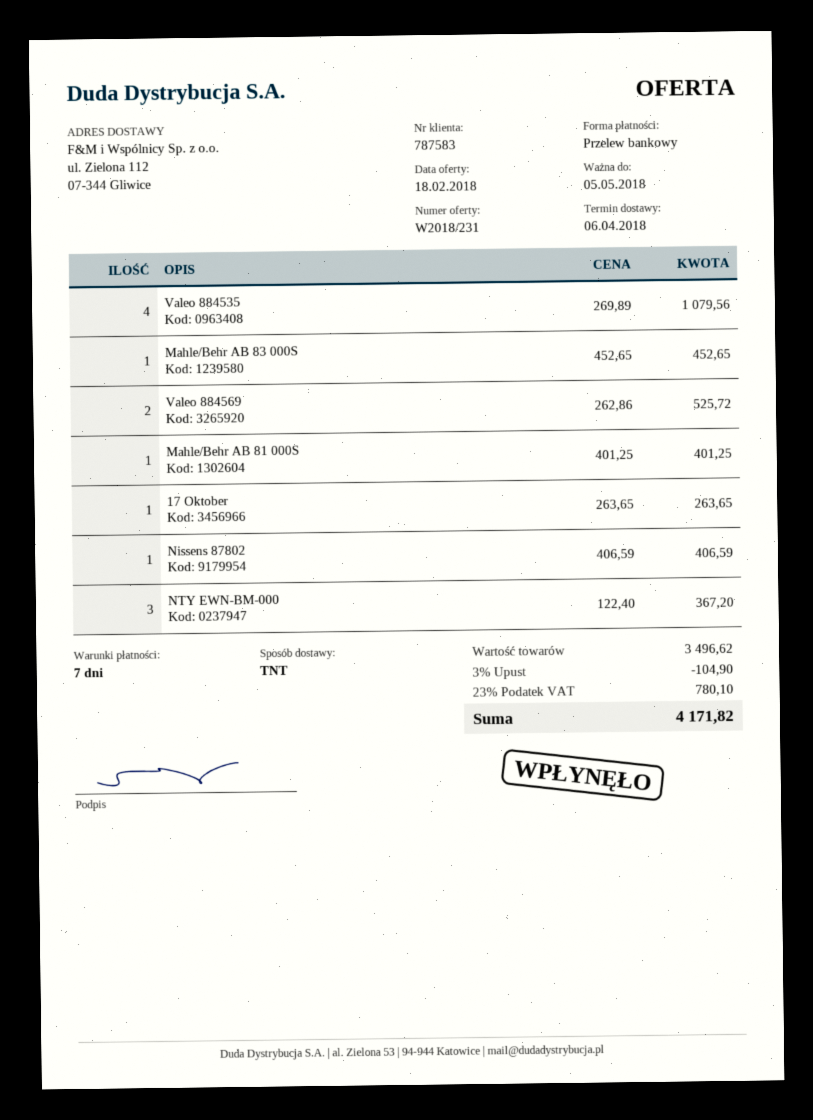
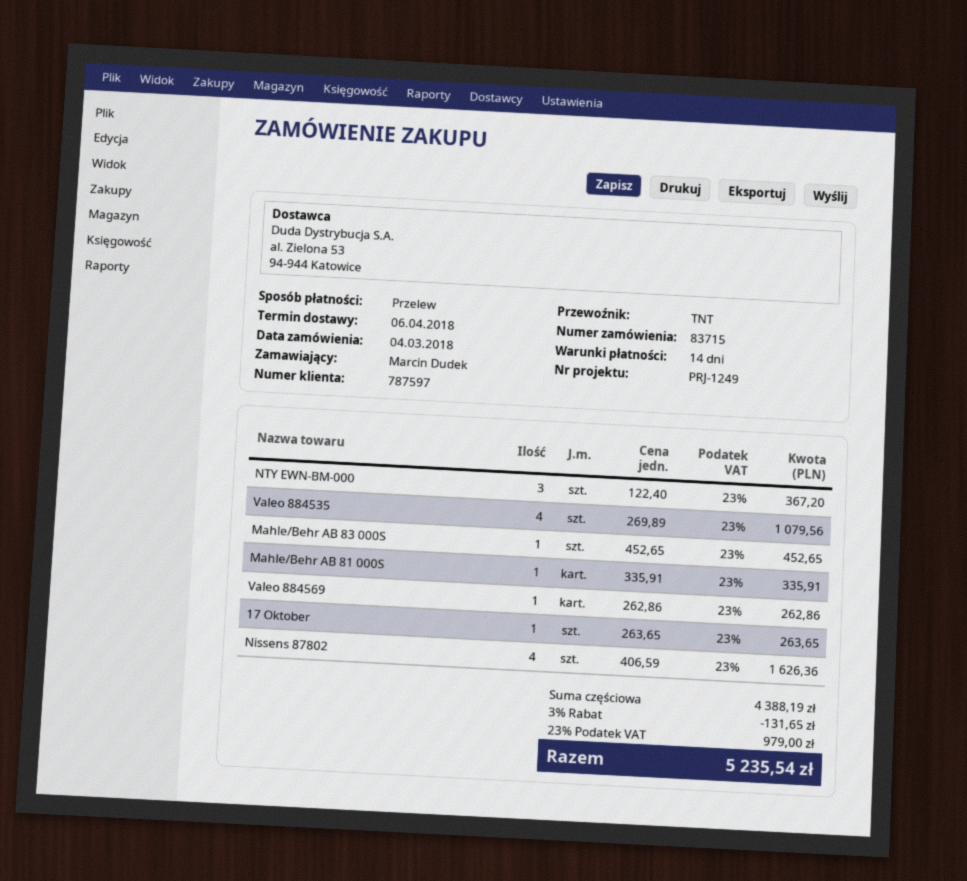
payment terms: 7 days -> 14 days
customer number: 787583 -> 787597
Valeo 884569: 2 x 262.86 = 525.72 -> 1 x 262.86 = 262.86
Mahle/Behr AB 81 000S: 1 x 401.25 = 401.25 -> 1 x 335.91 = 335.91
Nissens 87802: 1 x 406.59 = 406.59 -> 4 x 406.59 = 1626.36
subtotal: 3496.62 -> 4388.19
discount: 3% = 104.90 -> 3% = 131.65
tax: 23% = 780.10 -> 23% = 979.00
total: 4171.82 -> 5235.54

